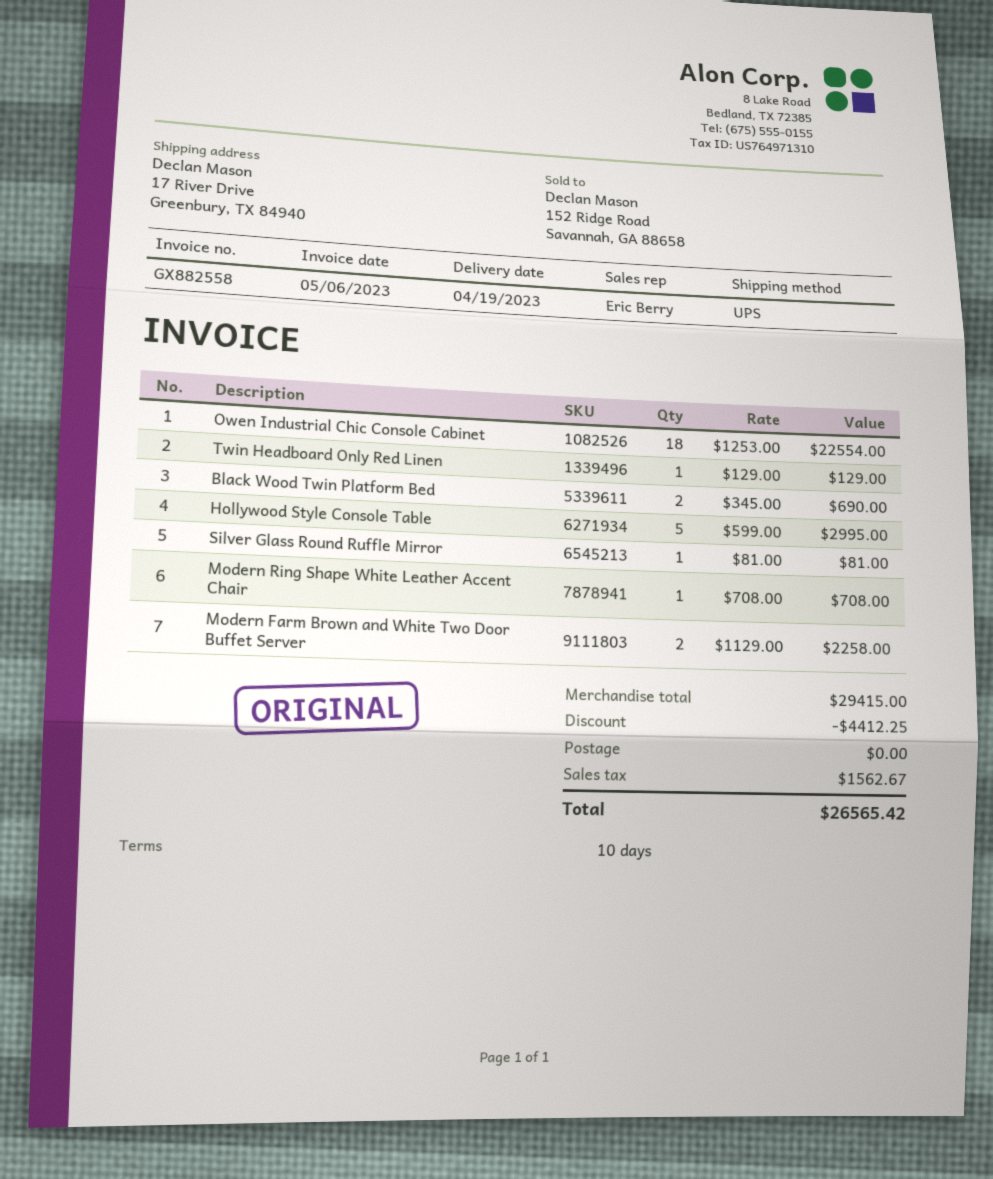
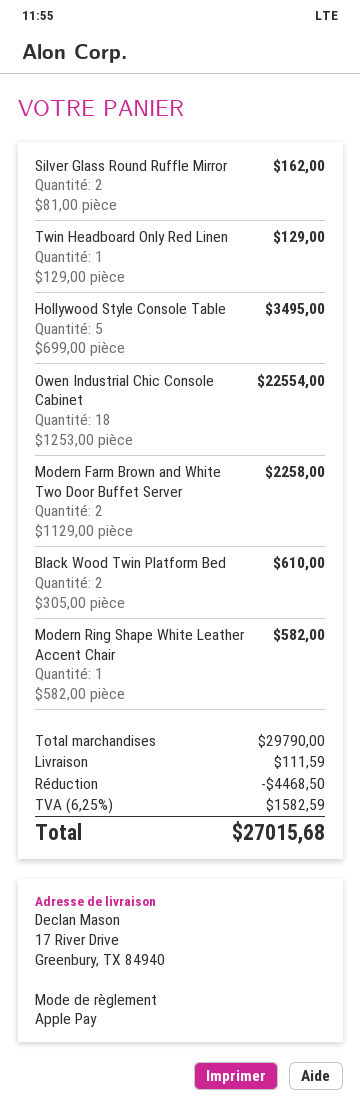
Black Wood Twin Platform Bed: 2 x 345.00 = 690.00 -> 2 x 305.00 = 610.00
Hollywood Style Console Table: 5 x 599.00 = 2995.00 -> 5 x 699.00 = 3495.00
Silver Glass Round Ruffle Mirror: 1 x 81.00 = 81.00 -> 2 x 81.00 = 162.00
Modern Ring Shape White Leather Accent Chair: 1 x 708.00 = 708.00 -> 1 x 582.00 = 582.00
subtotal: 29415.00 -> 29790.00
discount: 4412.25 -> 4468.50
shipping: 0.00 -> 111.59
tax: 1562.67 -> 1582.59
total: 26565.42 -> 27015.68

